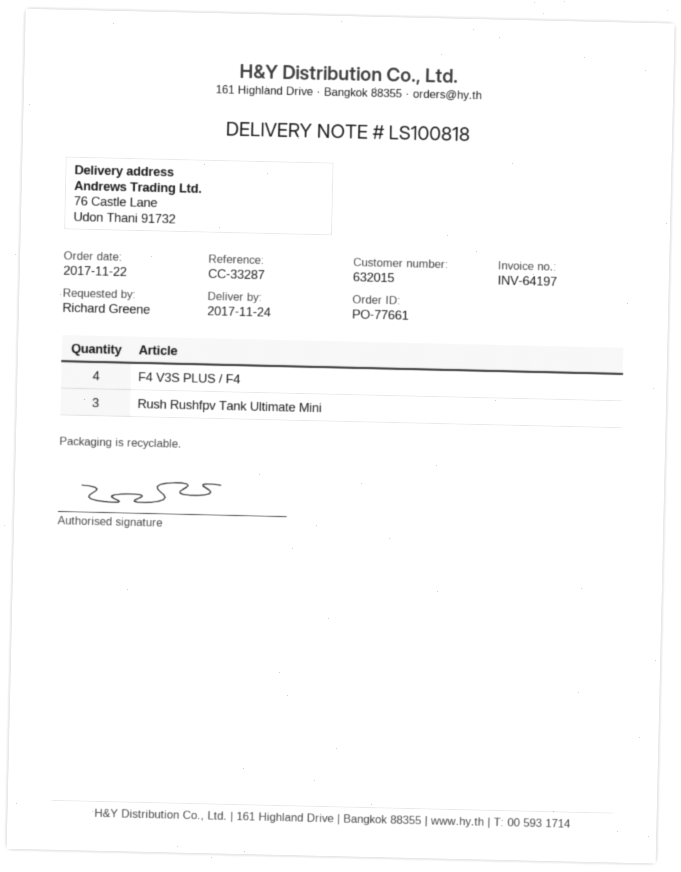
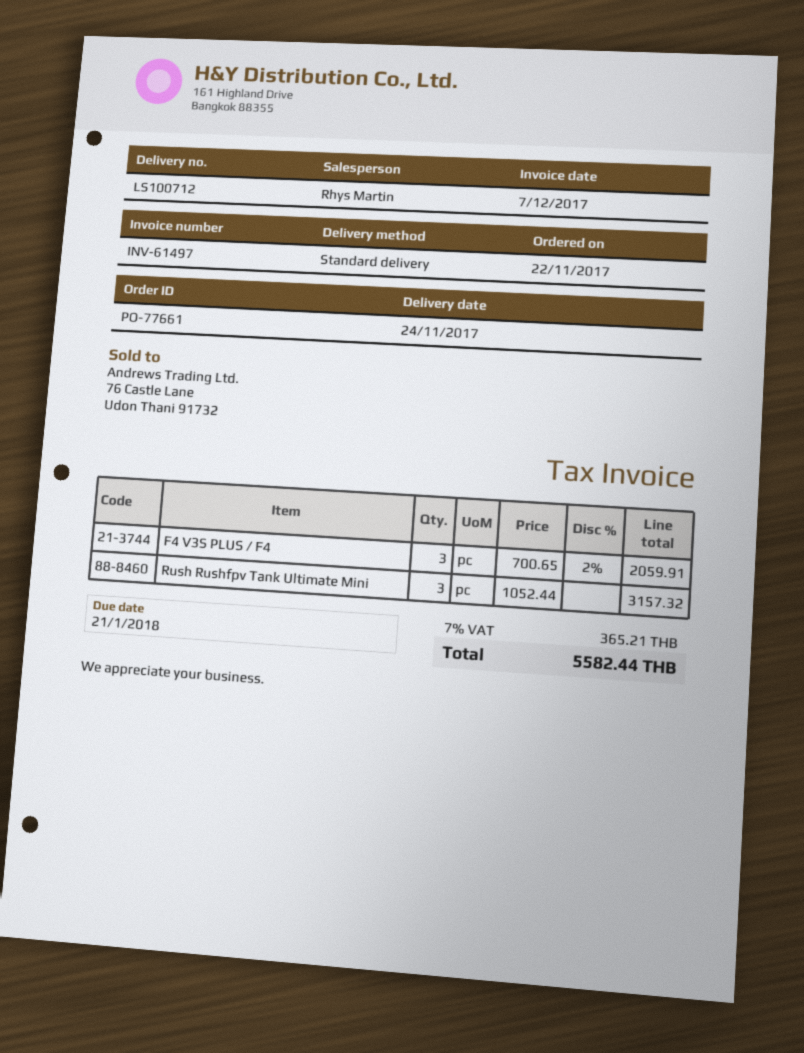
delivery note number: LS100818 -> LS100712
invoice number: INV-64197 -> INV-61497
F4 V3S PLUS / F4: 4 -> 3

